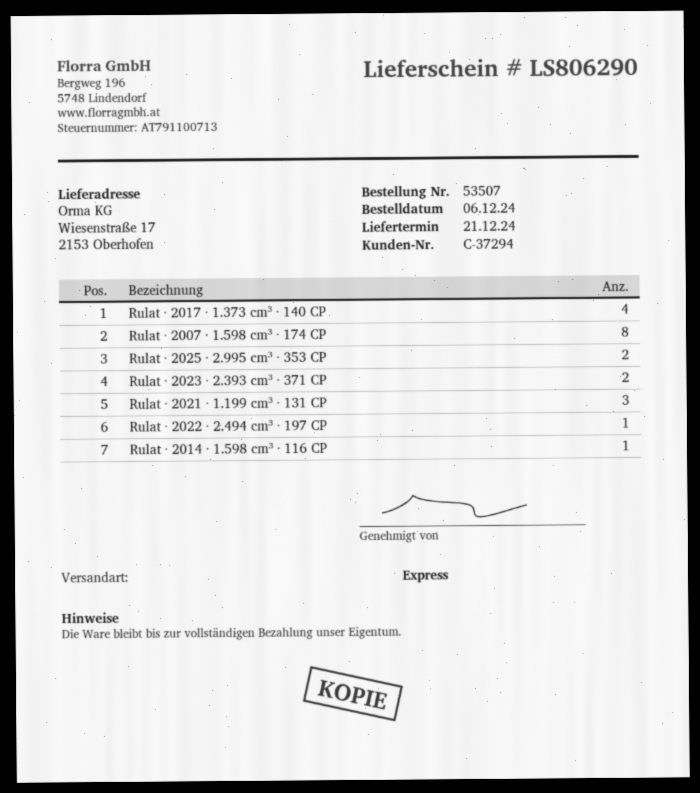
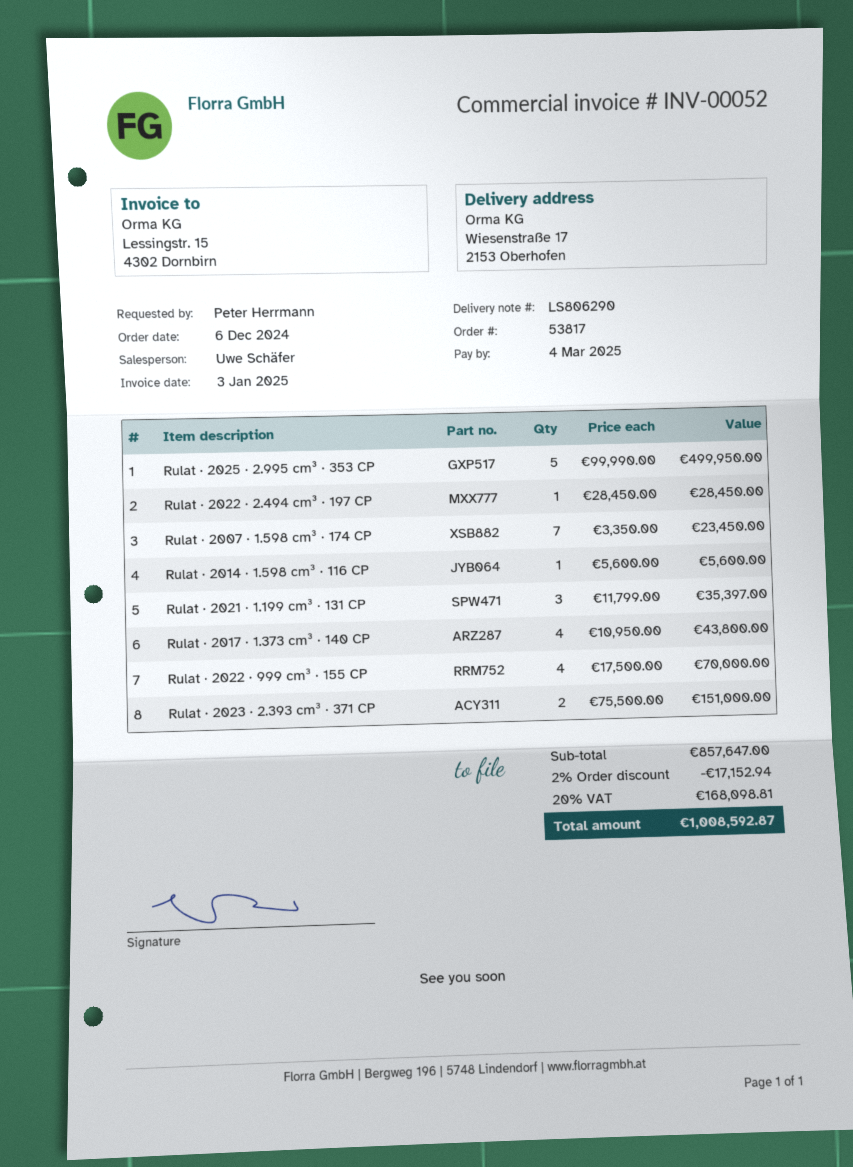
order number: 53507 -> 53817
Rulat · 2007 · 1.598 cm³ · 174 CP: 8 -> 7
Rulat · 2025 · 2.995 cm³ · 353 CP: 2 -> 5
Rulat · 2022 · 999 cm³ · 155 CP: none -> 4

